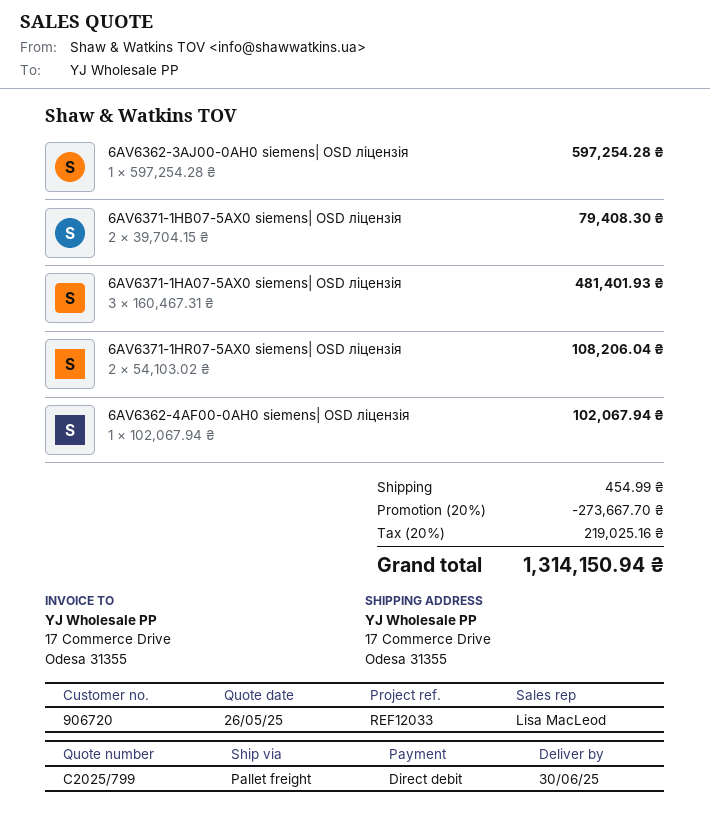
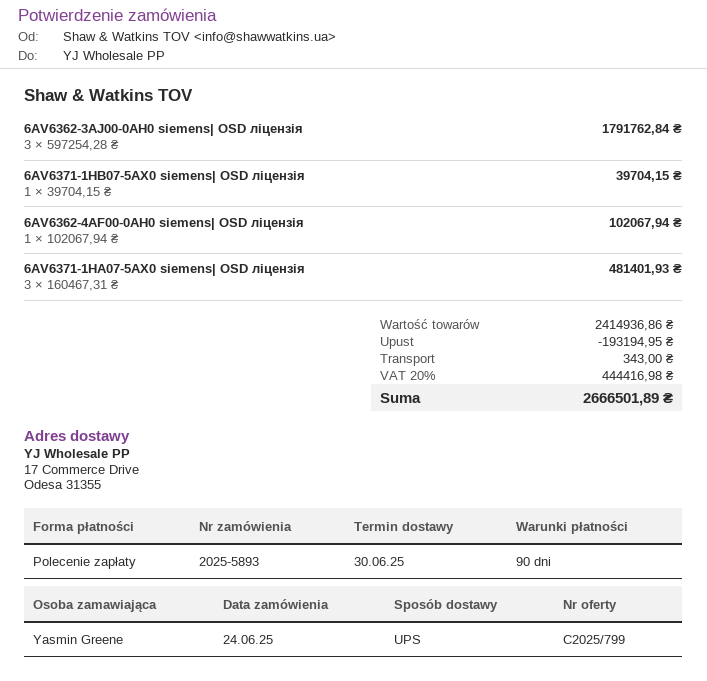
shipping method: pallet freight -> UPS
6AV6362-3AJ00-0AH0 siemens| OSD ліцензія: 1 x 597254.28 = 597254.28 -> 3 x 597254.28 = 1791762.84
6AV6371-1HB07-5AX0 siemens| OSD ліцензія: 2 x 39704.15 = 79408.30 -> 1 x 39704.15 = 39704.15
6AV6371-1HR07-5AX0 siemens| OSD ліцензія: 2 x 54103.02 = 108206.04 -> none
discount: 273667.70 -> 193194.95
shipping: 454.99 -> 343.00
tax: 20% = 219025.16 -> 20% = 444416.98
total: 1314150.94 -> 2666501.89

